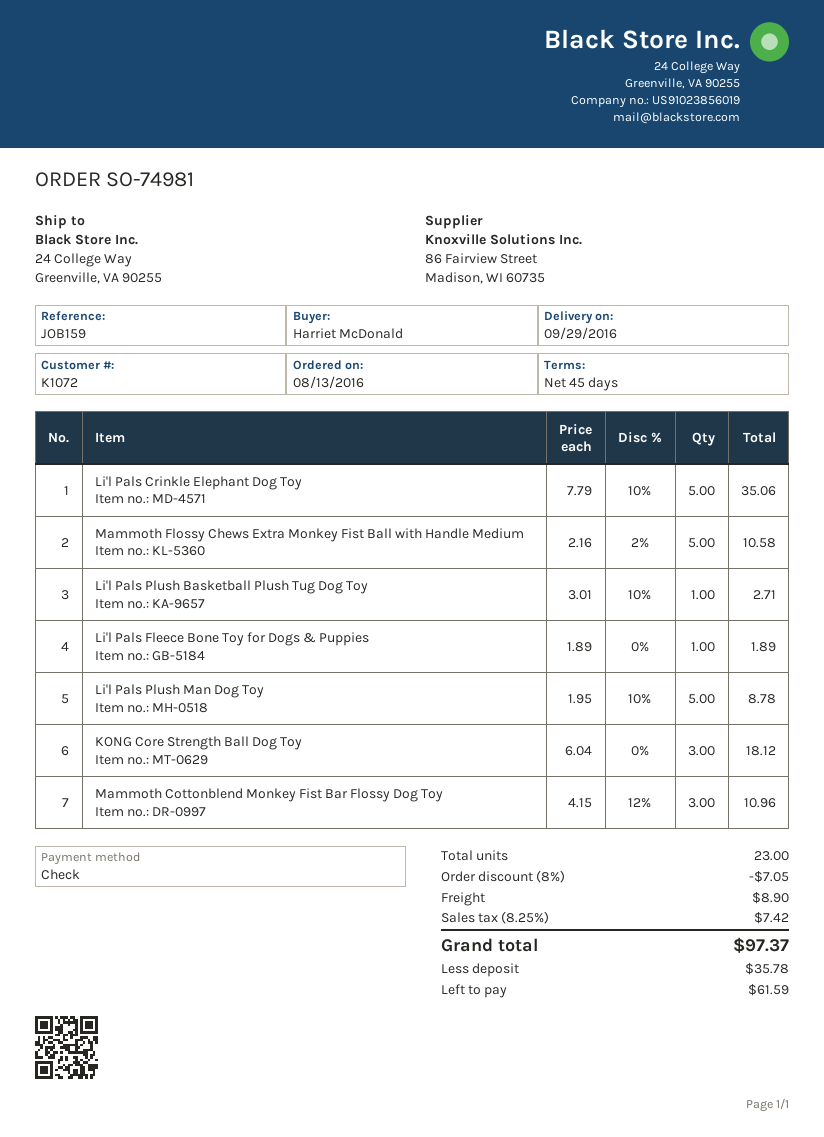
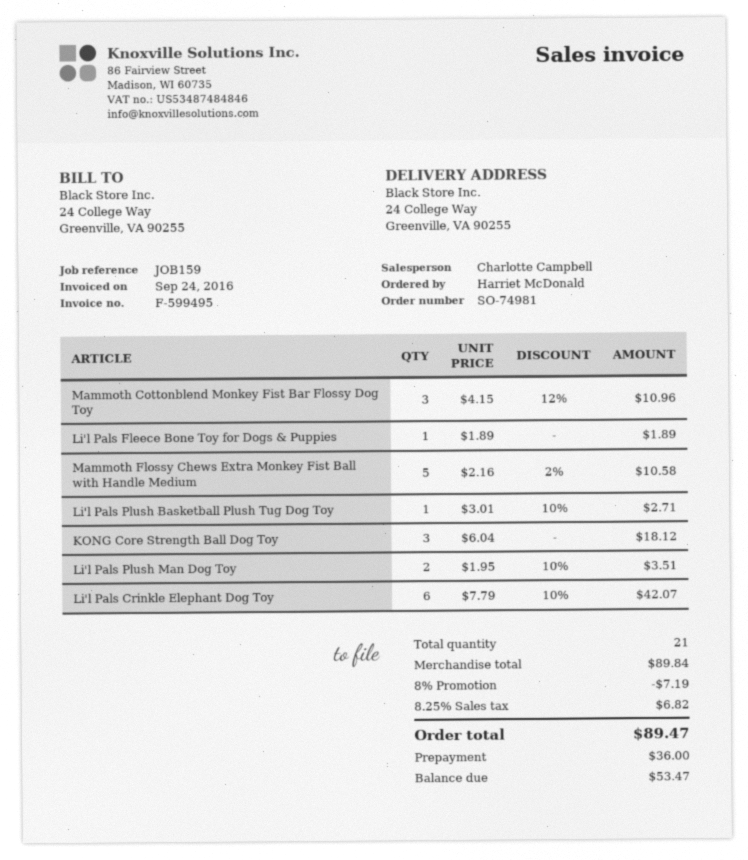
Li'l Pals Crinkle Elephant Dog Toy: 5 x 7.79 - 10% = 35.06 -> 6 x 7.79 - 10% = 42.07
Li'l Pals Plush Man Dog Toy: 5 x 1.95 - 10% = 8.78 -> 2 x 1.95 - 10% = 3.51
total quantity: 23 -> 21
discount: 8% = 7.05 -> 8% = 7.19
shipping: 8.90 -> none
tax: 8.25% = 7.42 -> 8.25% = 6.82
total: 97.37 -> 89.47
deposit: 35.78 -> 36.00
balance: 61.59 -> 53.47

